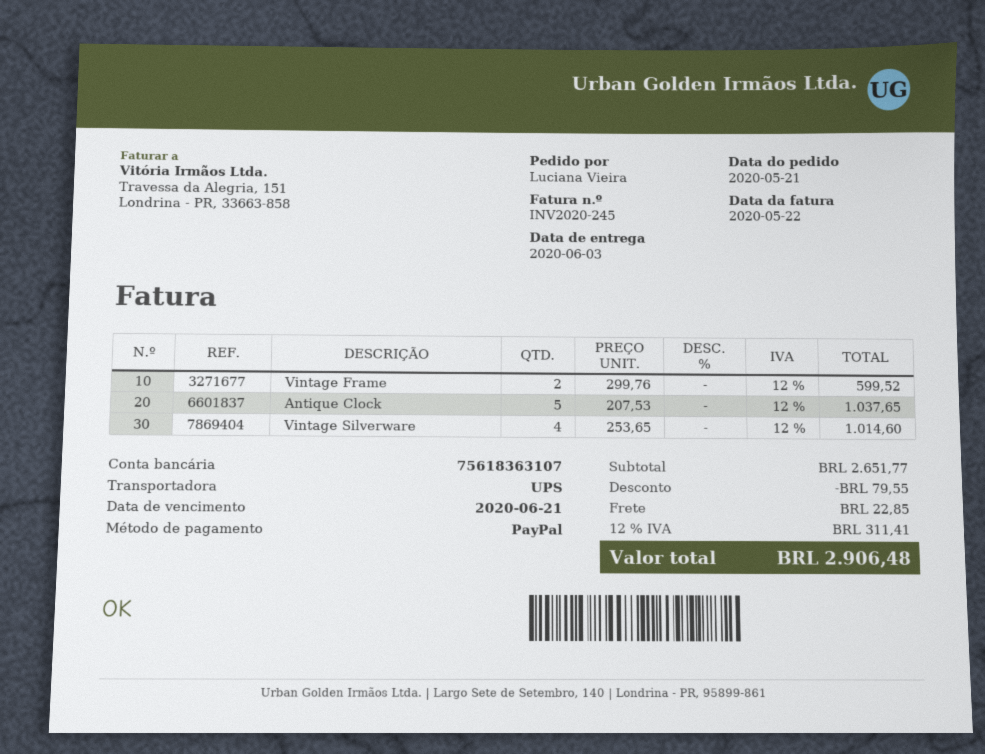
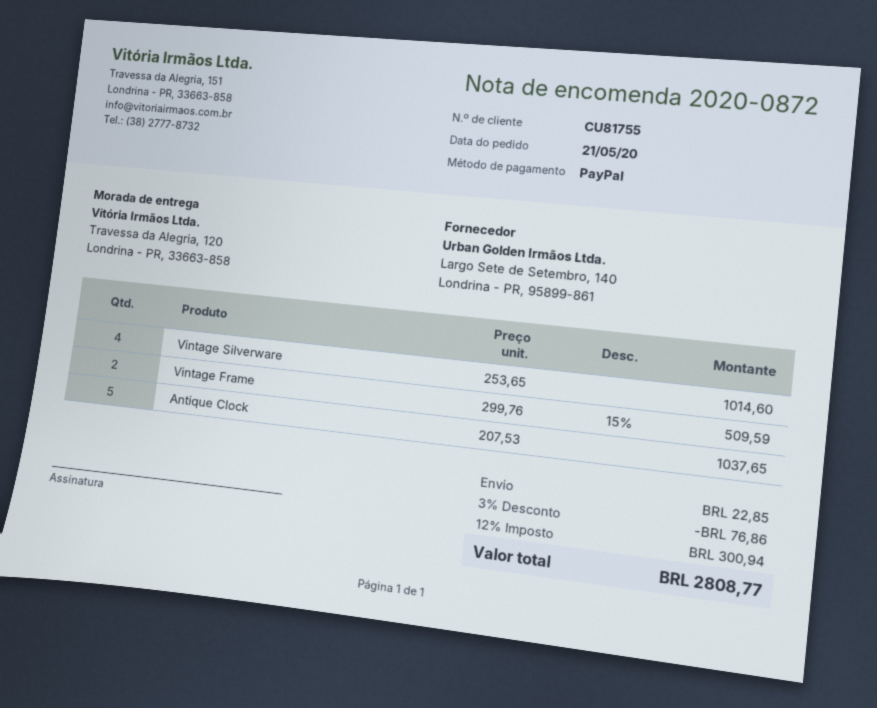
Vintage Frame: 2 x 299.76 = 599.52 -> 2 x 299.76 - 15% = 509.59
discount: 79.55 -> 76.86
tax: 12% = 311.41 -> 12% = 300.94
total: 2906.48 -> 2808.77

